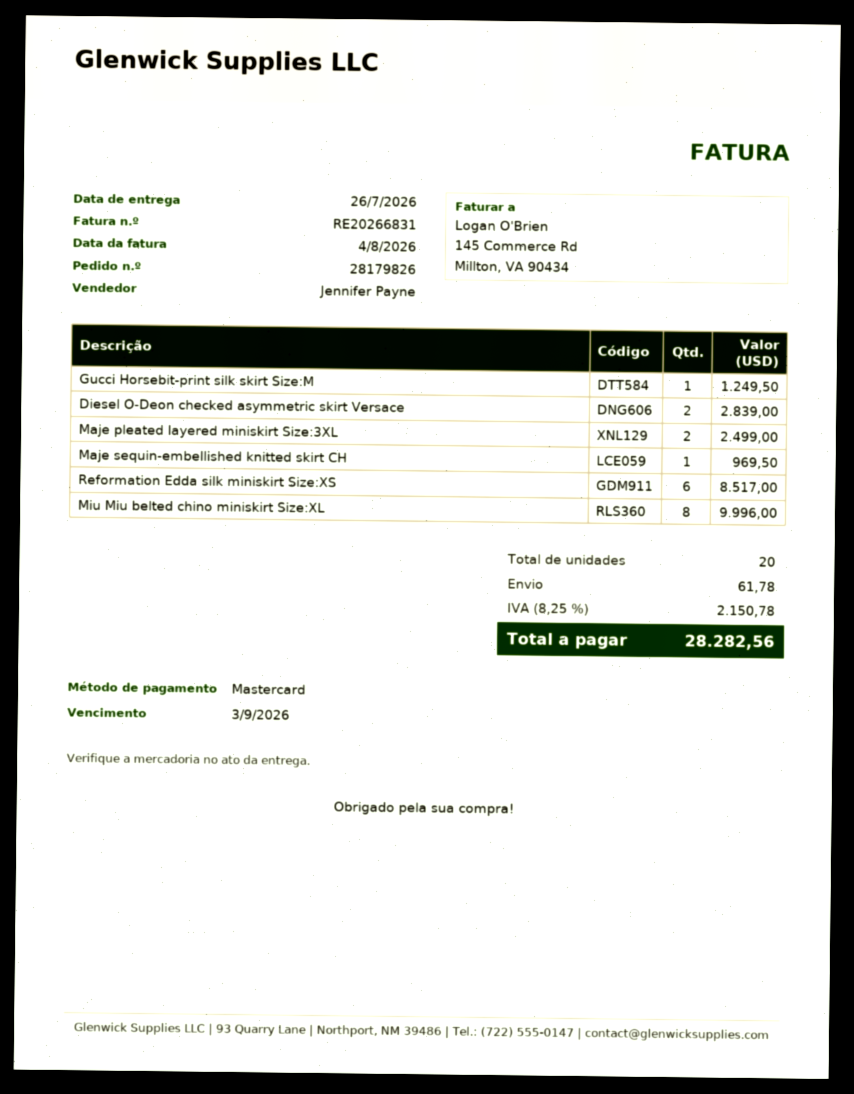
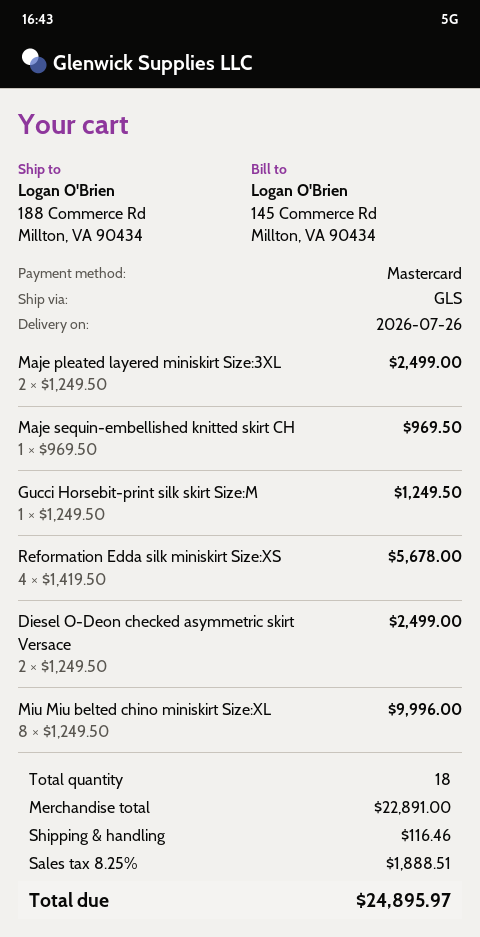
Diesel O-Deon checked asymmetric skirt Versace: 2 for 2839.00 -> 2 for 2499.00
Reformation Edda silk miniskirt Size:XS: 6 for 8517.00 -> 4 for 5678.00
total quantity: 20 -> 18
shipping: 61.78 -> 116.46
tax: 8.25% = 2150.78 -> 8.25% = 1888.51
total: 28282.56 -> 24895.97

